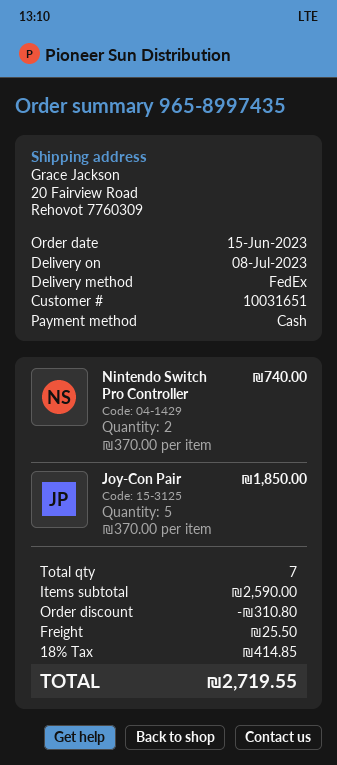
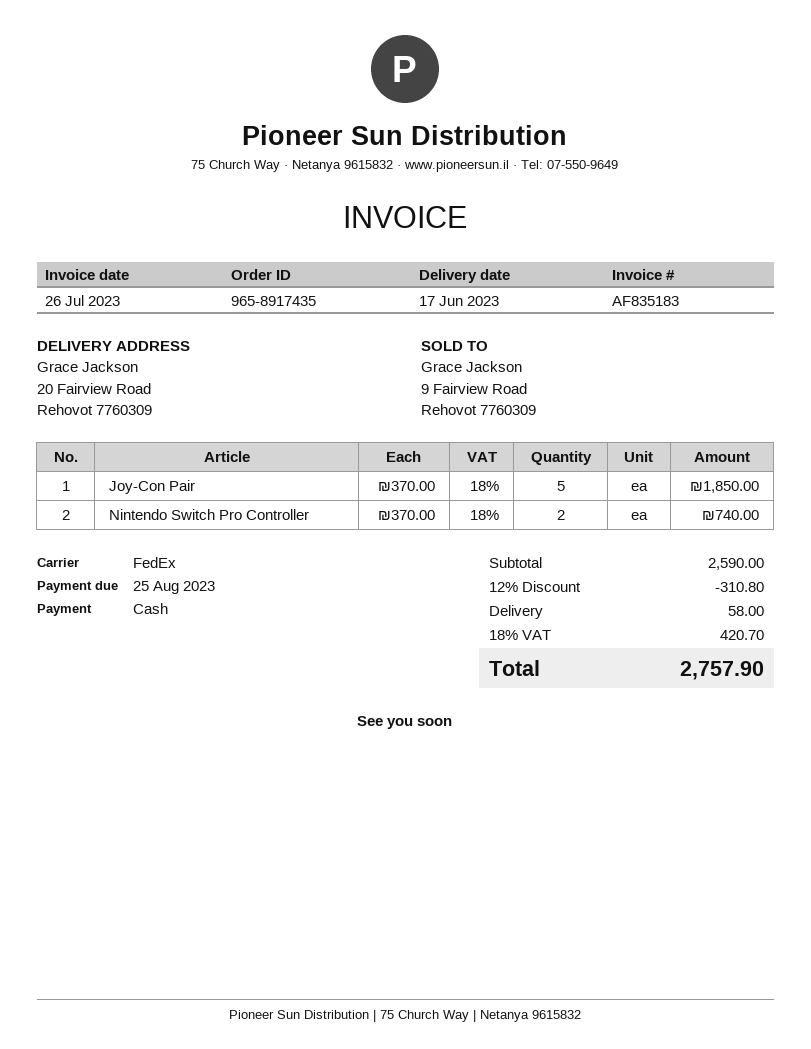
order number: 965-8997435 -> 965-8917435
delivery date: 2023-07-08 -> 2023-06-17
shipping: 25.50 -> 58.00
tax: 18% = 414.85 -> 18% = 420.70
total: 2719.55 -> 2757.90

